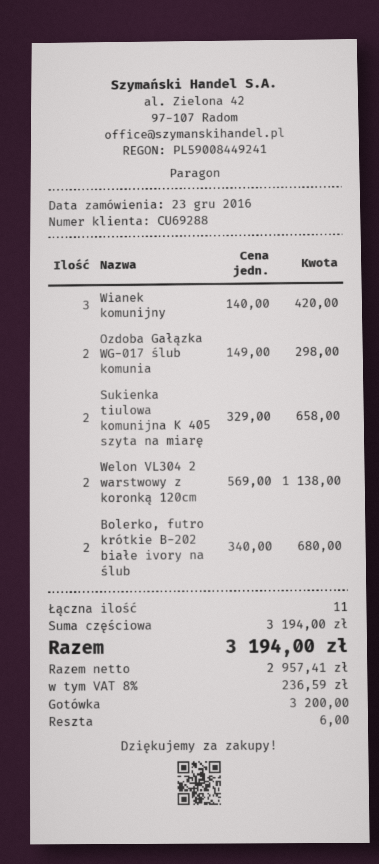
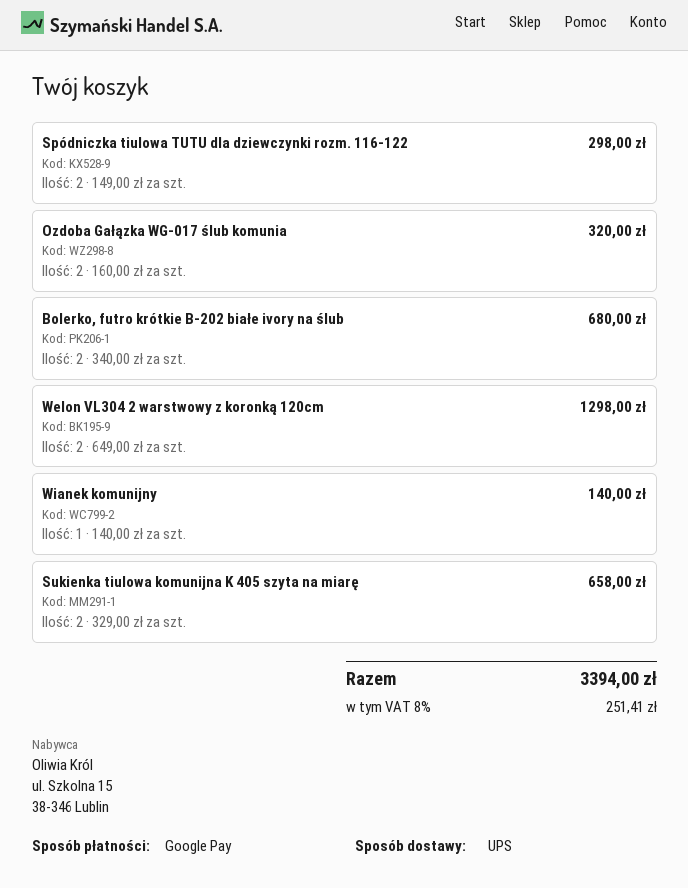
payment method: cash -> Google Pay
Wianek komunijny: 3 x 140.00 = 420.00 -> 1 x 140.00 = 140.00
Ozdoba Gałązka WG-017 ślub komunia: 2 x 149.00 = 298.00 -> 2 x 160.00 = 320.00
Welon VL304 2 warstwowy z koronką 120cm: 2 x 569.00 = 1138.00 -> 2 x 649.00 = 1298.00
Spódniczka tiulowa TUTU dla dziewczynki rozm. 116-122: none -> 2 x 149.00 = 298.00
tax: 8% = 236.59 -> 8% = 251.41
total: 3194.00 -> 3394.00

